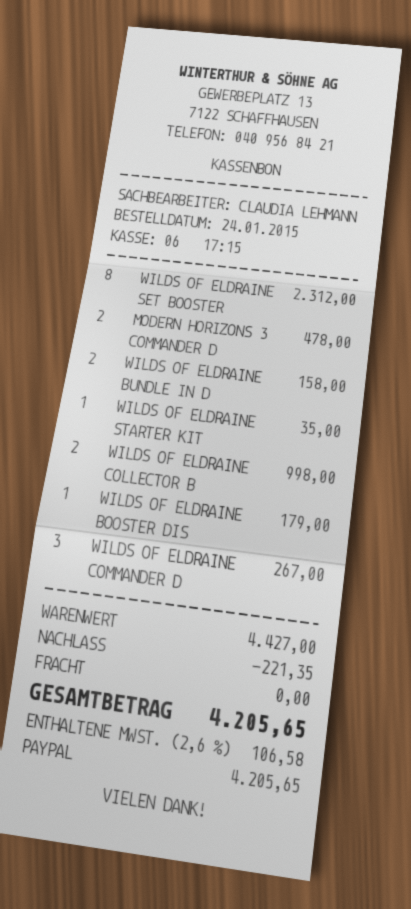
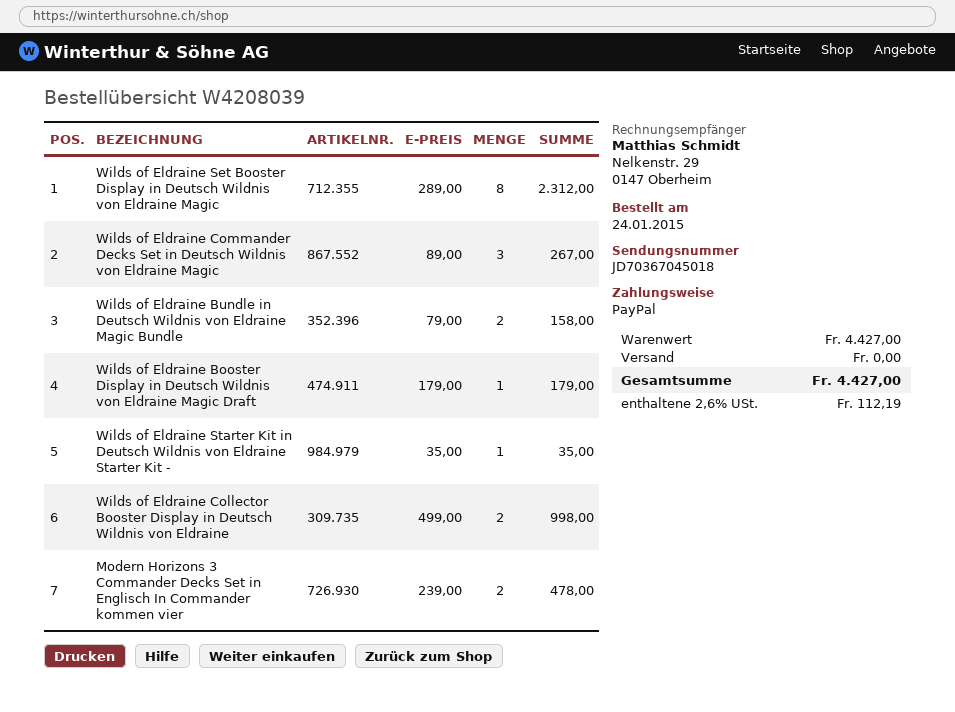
discount: 221.35 -> none
tax: 2.6% = 106.58 -> 2.6% = 112.19
total: 4205.65 -> 4427.00

